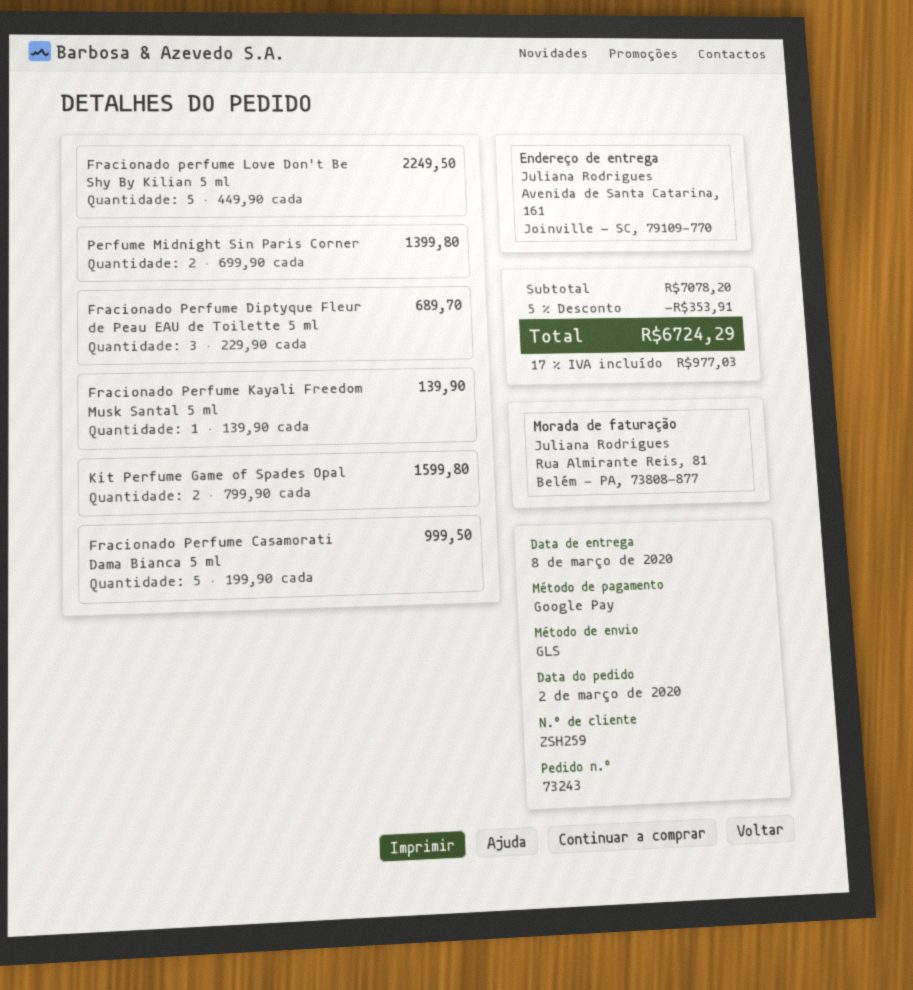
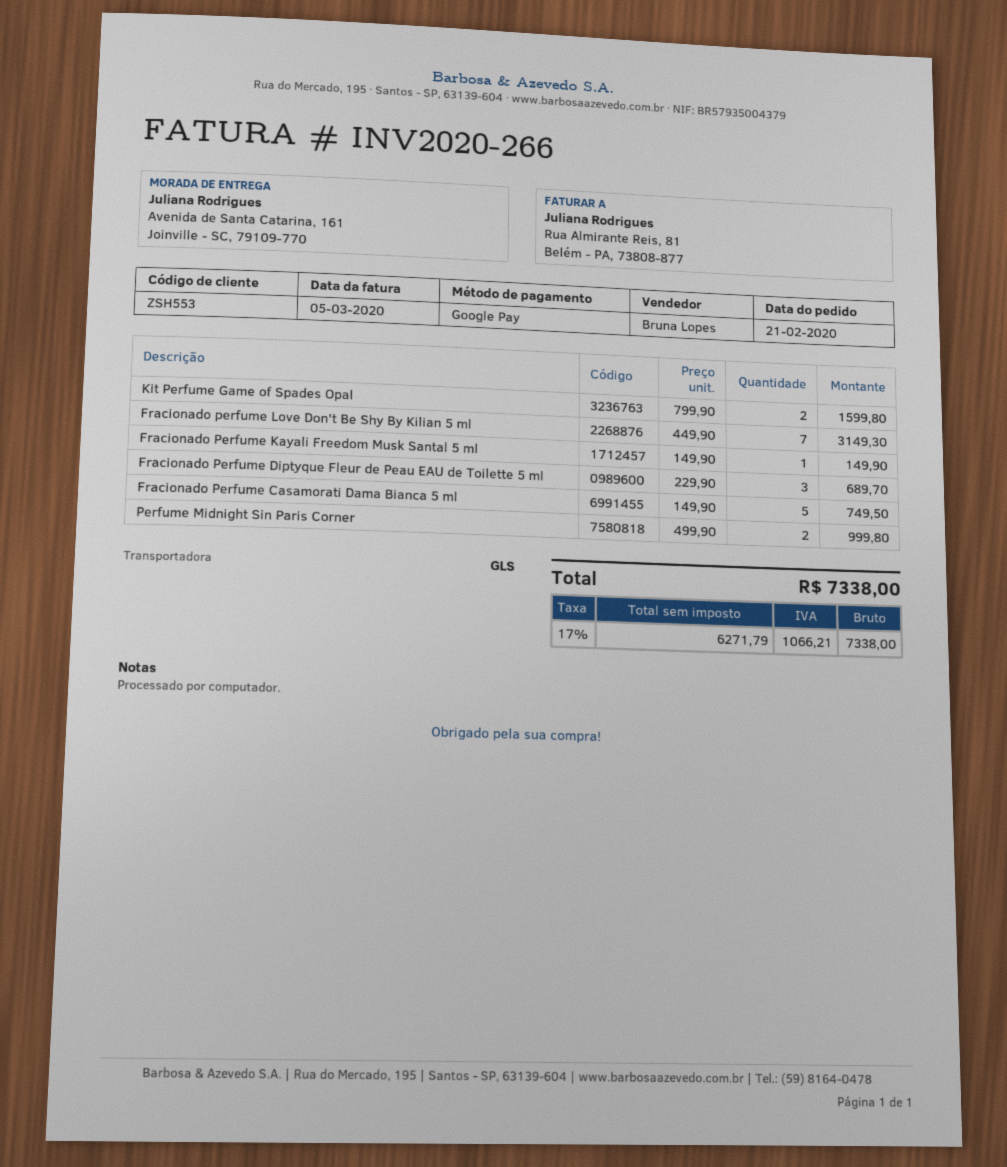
order date: 2020-03-02 -> 2020-02-21
customer number: ZSH259 -> ZSH553
Fracionado perfume Love Don't Be Shy By Kilian 5 ml: 5 x 449.90 = 2249.50 -> 7 x 449.90 = 3149.30
Perfume Midnight Sin Paris Corner: 2 x 699.90 = 1399.80 -> 2 x 499.90 = 999.80
Fracionado Perfume Kayali Freedom Musk Santal 5 ml: 1 x 139.90 = 139.90 -> 1 x 149.90 = 149.90
Fracionado Perfume Casamorati Dama Bianca 5 ml: 5 x 199.90 = 999.50 -> 5 x 149.90 = 749.50
discount: 5% = 353.91 -> none
tax: 17% = 977.03 -> 17% = 1066.21
total: 6724.29 -> 7338.00

